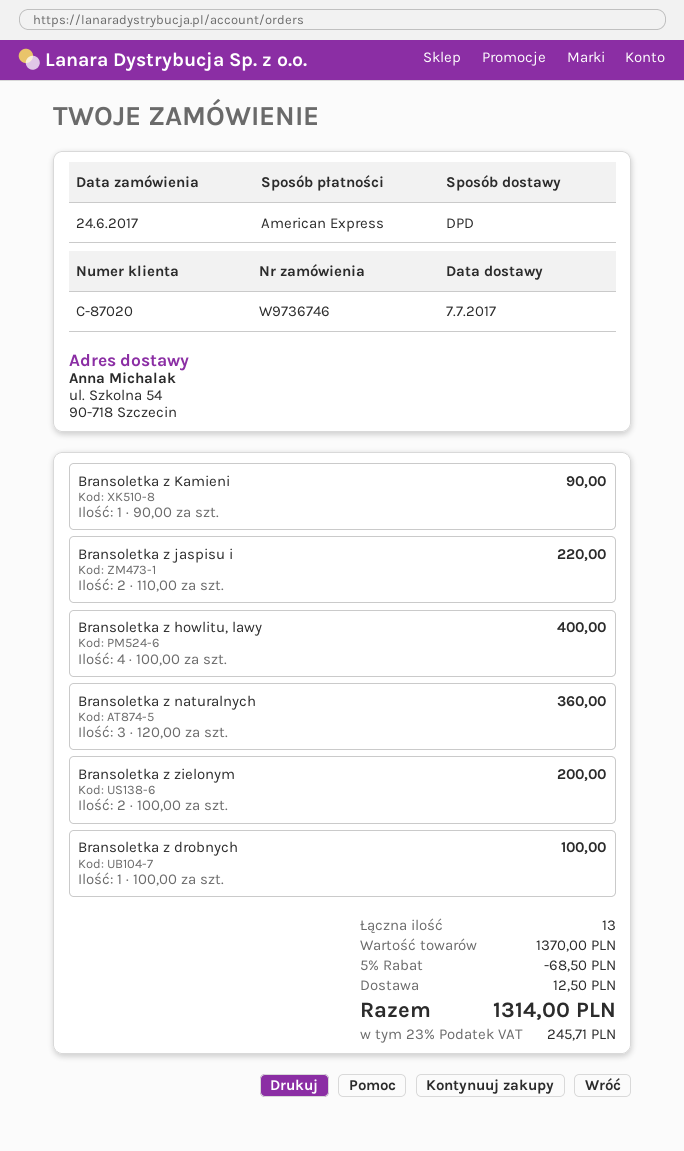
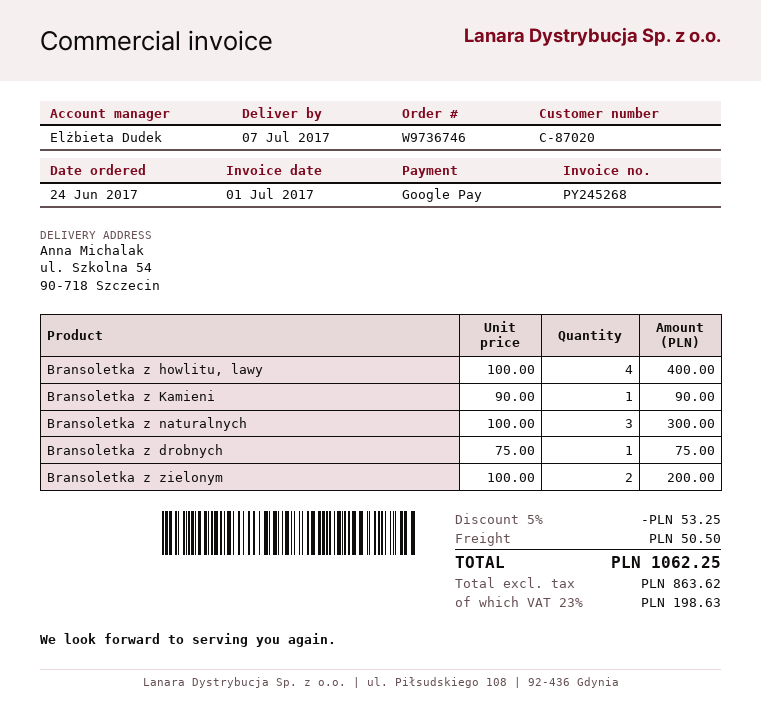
payment method: American Express -> Google Pay
Bransoletka z jaspisu i: 2 x 110.00 = 220.00 -> none
Bransoletka z naturalnych: 3 x 120.00 = 360.00 -> 3 x 100.00 = 300.00
Bransoletka z drobnych: 1 x 100.00 = 100.00 -> 1 x 75.00 = 75.00
discount: 5% = 68.50 -> 5% = 53.25
shipping: 12.50 -> 50.50
tax: 23% = 245.71 -> 23% = 198.63
total: 1314.00 -> 1062.25

